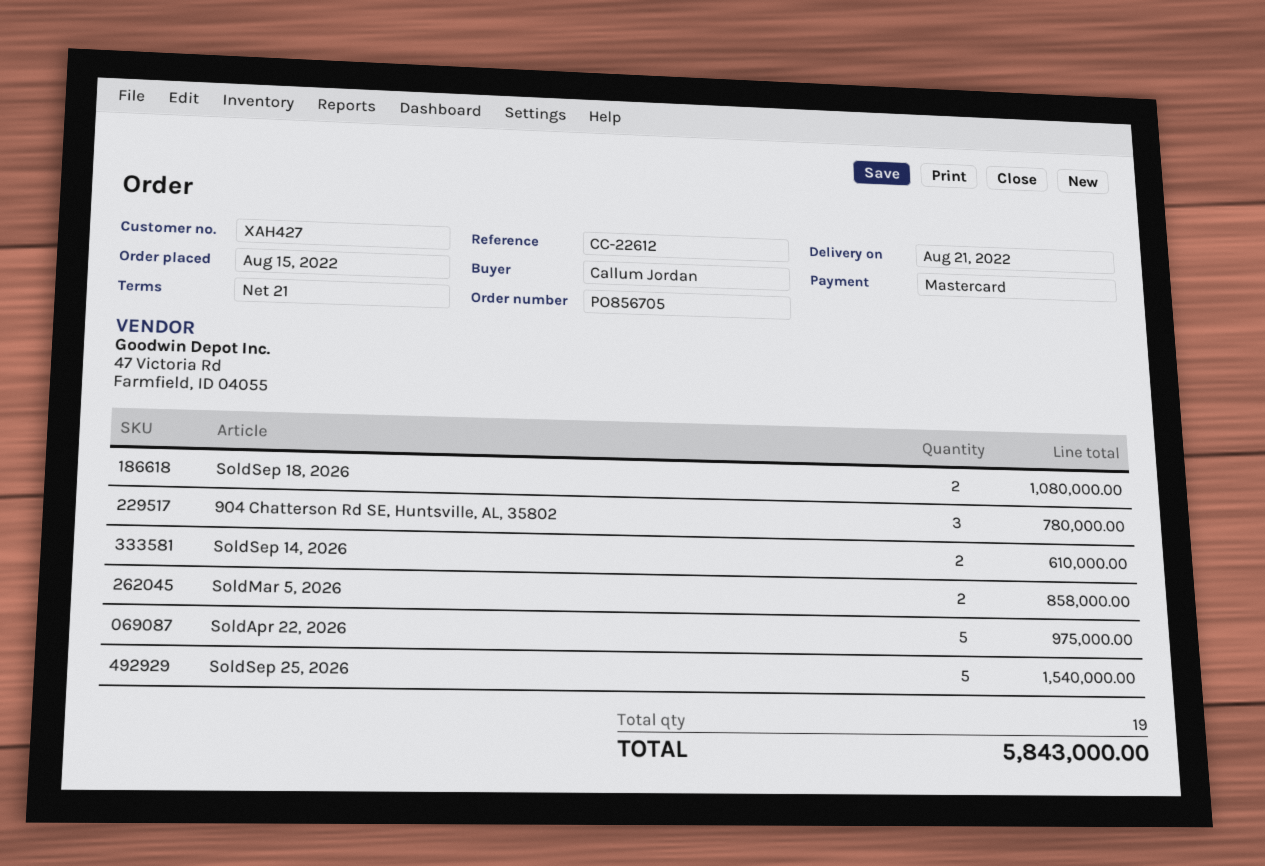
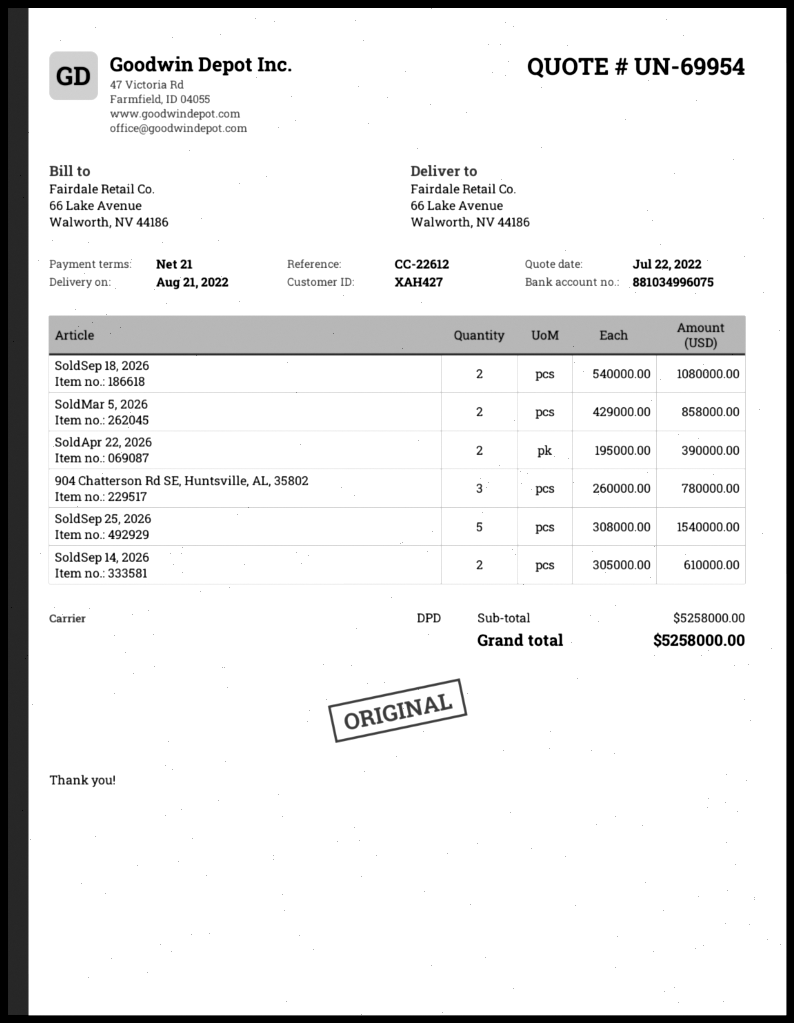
SoldApr 22, 2026: 5 for 975000.00 -> 2 for 390000.00
total: 5843000.00 -> 5258000.00

